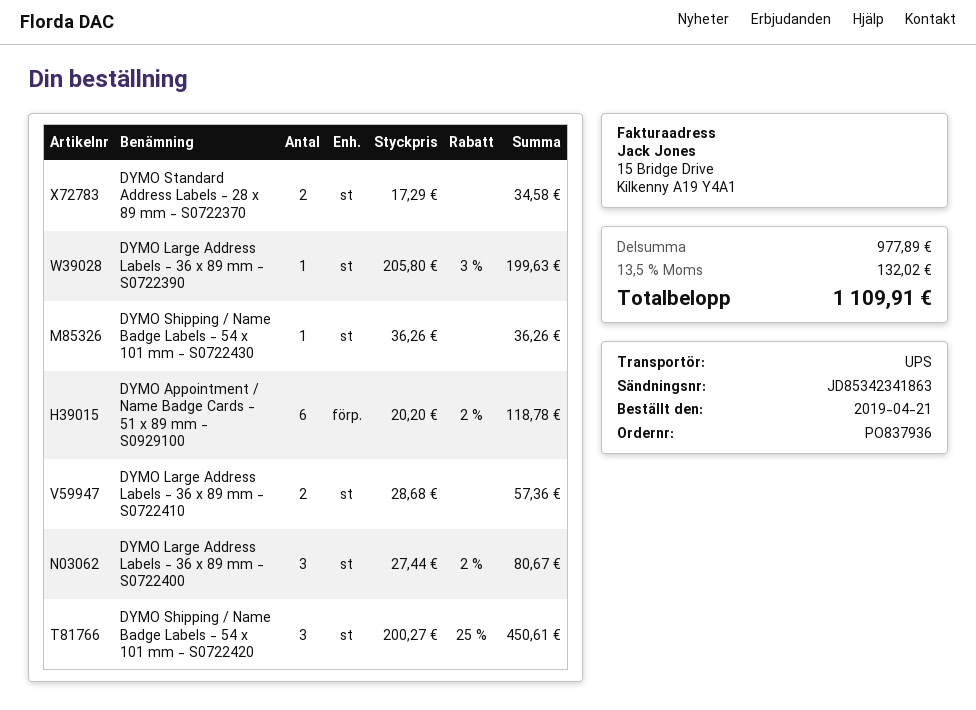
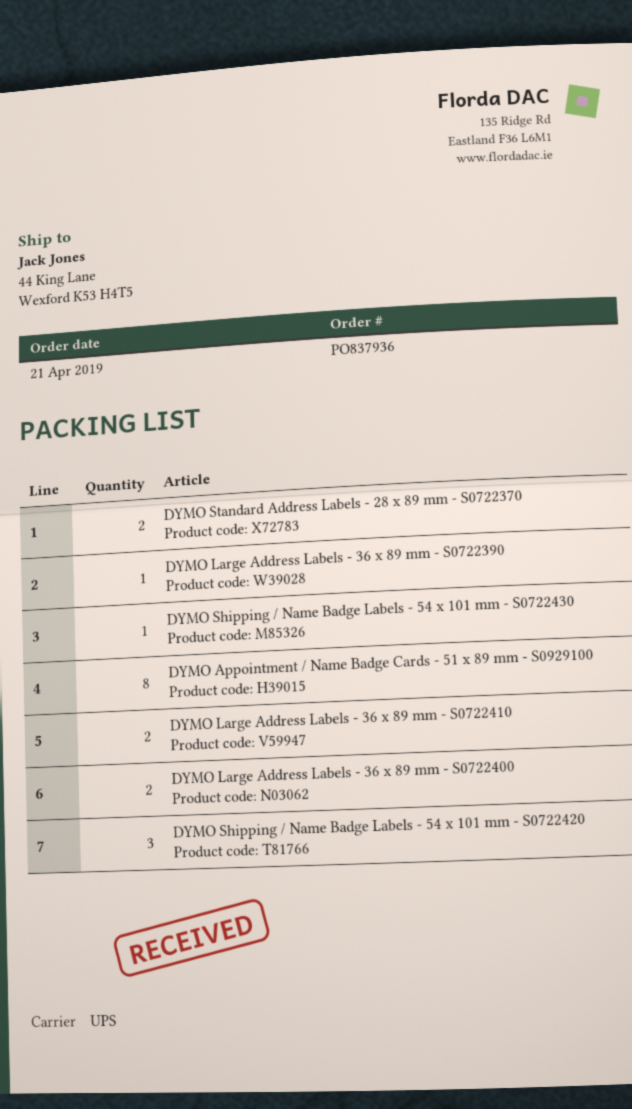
DYMO Appointment / Name Badge Cards - 51 x 89 mm - S0929100: 6 -> 8
DYMO Large Address Labels - 36 x 89 mm - S0722400: 3 -> 2

